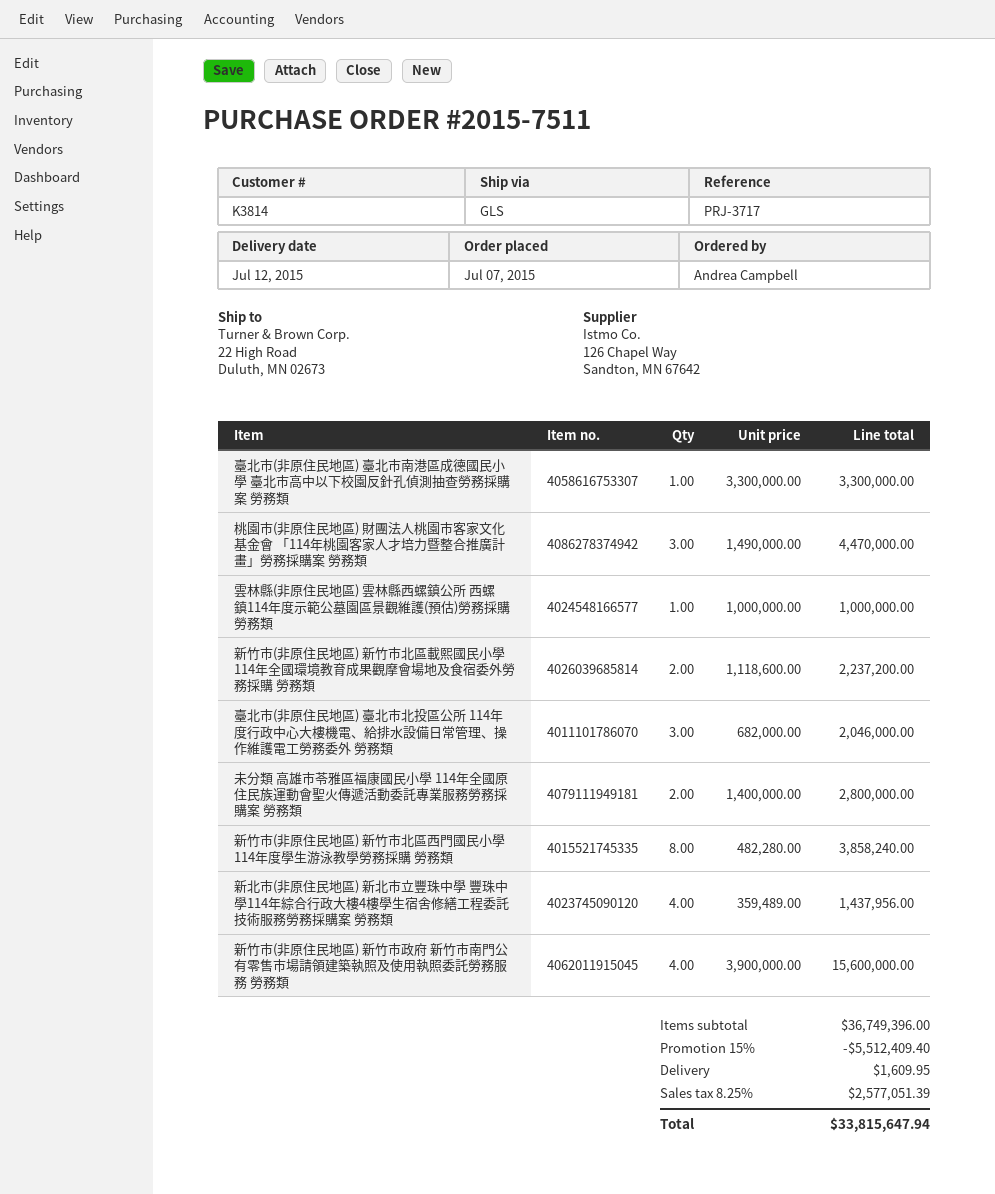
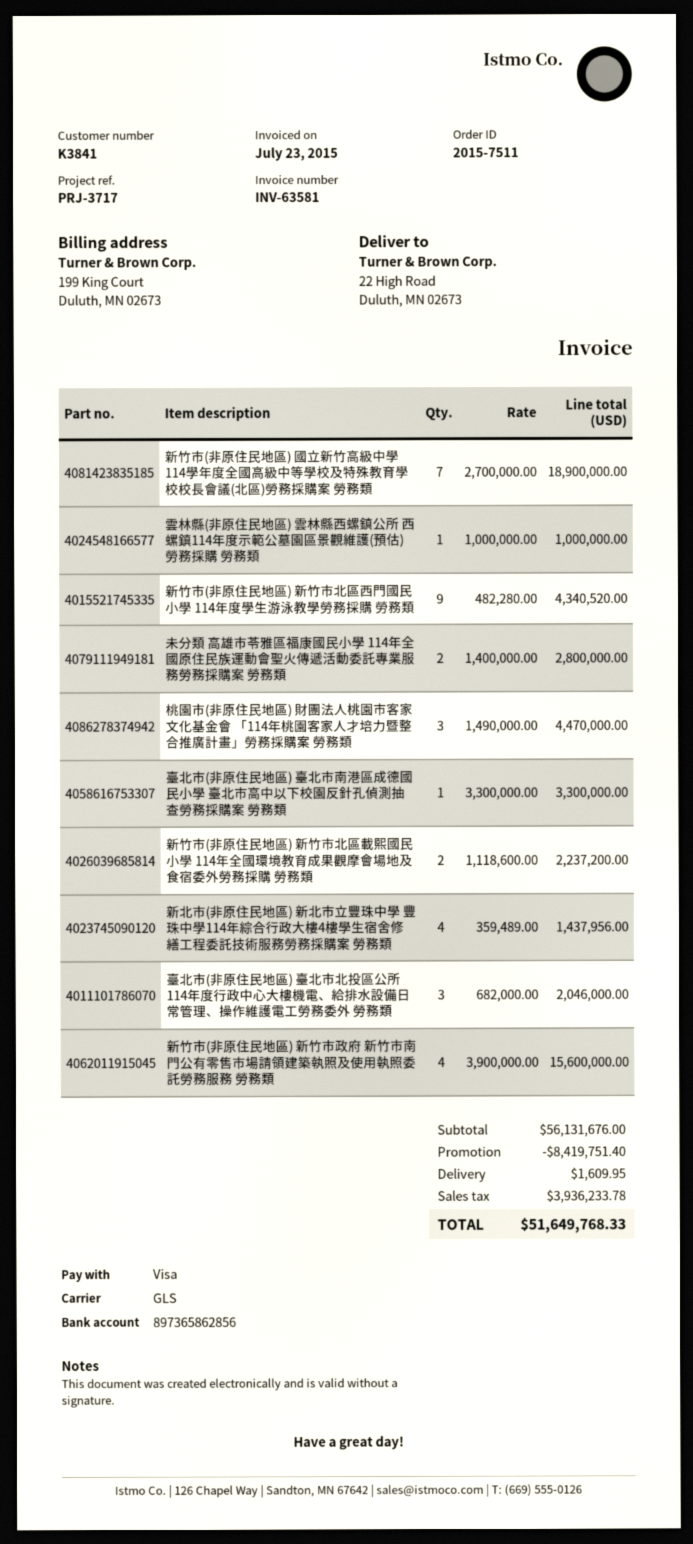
customer number: K3814 -> K3841
新竹市(非原住民地區) 新竹市北區西門國民小學 114年度學生游泳教學勞務採購 勞務類: 8 x 482280.00 = 3858240.00 -> 9 x 482280.00 = 4340520.00
新竹市(非原住民地區) 國立新竹高級中學 114學年度全國高級中等學校及特殊教育學校校長會議(北區)勞務採購案 勞務類: none -> 7 x 2700000.00 = 18900000.00
subtotal: 36749396.00 -> 56131676.00
discount: 5512409.40 -> 8419751.40
tax: 2577051.39 -> 3936233.78
total: 33815647.94 -> 51649768.33

